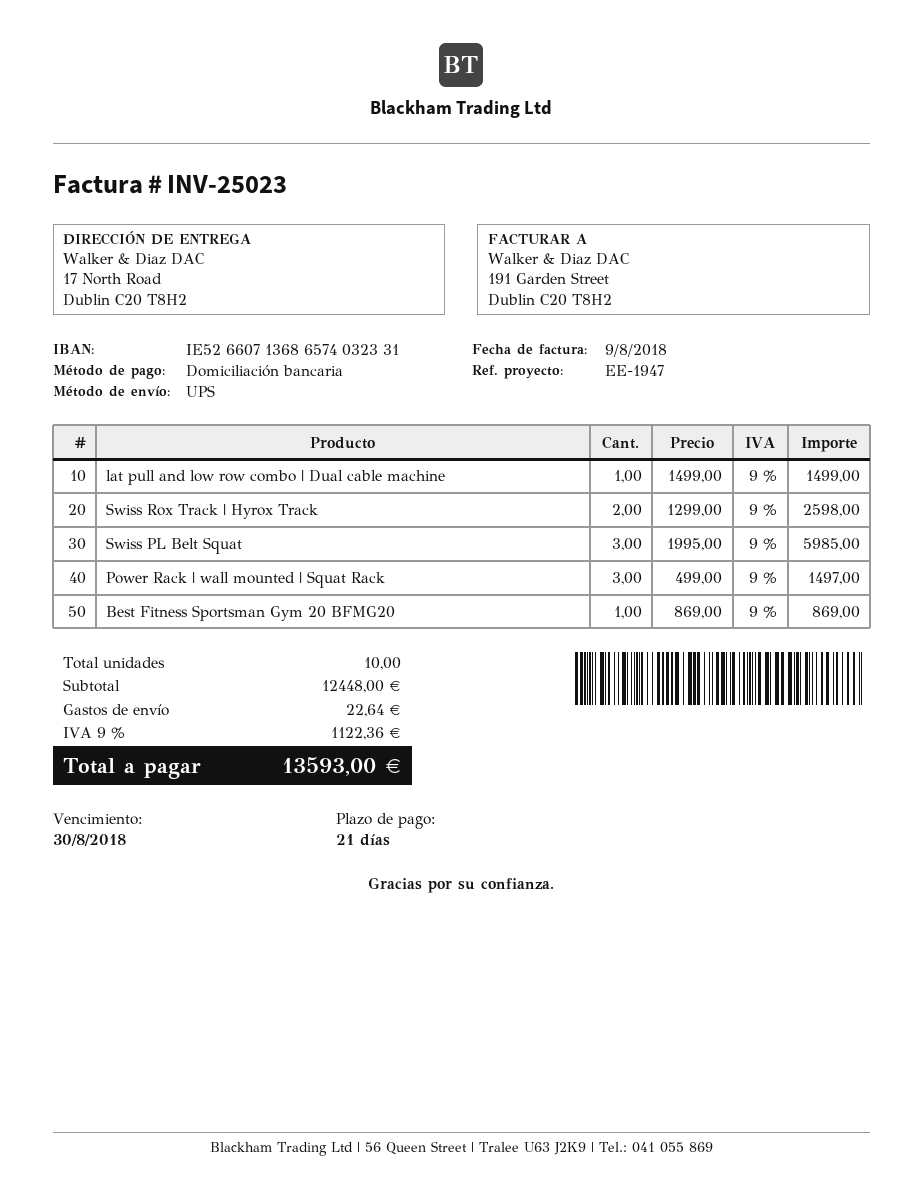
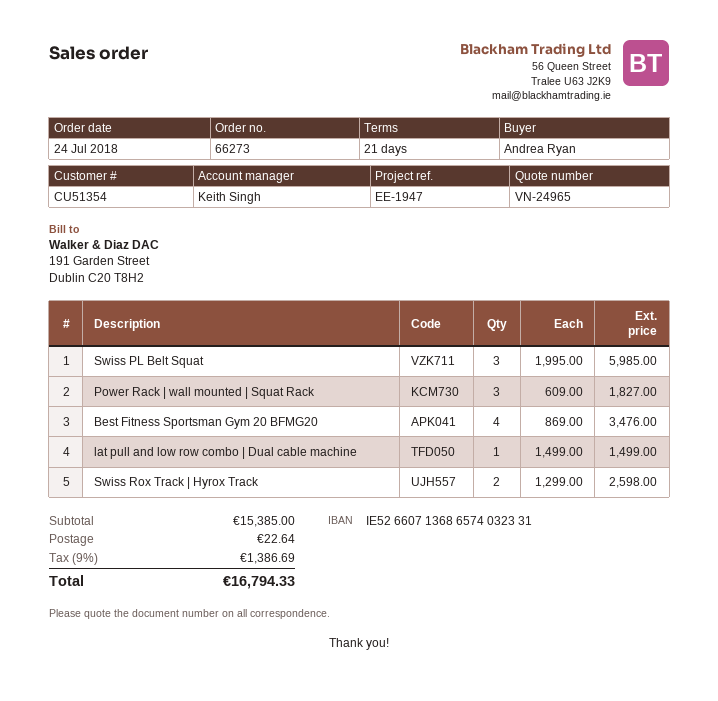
Power Rack | wall mounted | Squat Rack: 3 x 499.00 = 1497.00 -> 3 x 609.00 = 1827.00
Best Fitness Sportsman Gym 20 BFMG20: 1 x 869.00 = 869.00 -> 4 x 869.00 = 3476.00
subtotal: 12448.00 -> 15385.00
tax: 9% = 1122.36 -> 9% = 1386.69
total: 13593.00 -> 16794.33

